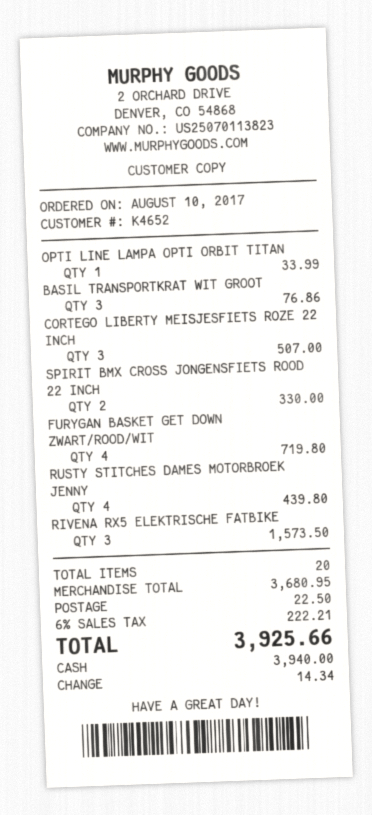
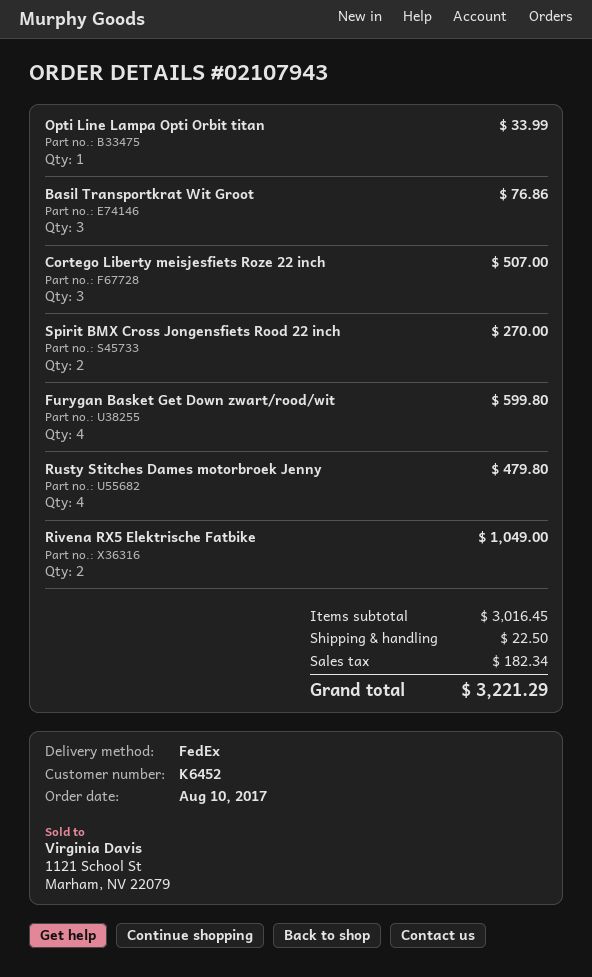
customer number: K4652 -> K6452
SPIRIT BMX CROSS JONGENSFIETS ROOD 22 INCH: 2 for 330.00 -> 2 for 270.00
FURYGAN BASKET GET DOWN ZWART/ROOD/WIT: 4 for 719.80 -> 4 for 599.80
RUSTY STITCHES DAMES MOTORBROEK JENNY: 4 for 439.80 -> 4 for 479.80
RIVENA RX5 ELEKTRISCHE FATBIKE: 3 for 1573.50 -> 2 for 1049.00
subtotal: 3680.95 -> 3016.45
tax: 222.21 -> 182.34
total: 3925.66 -> 3221.29

